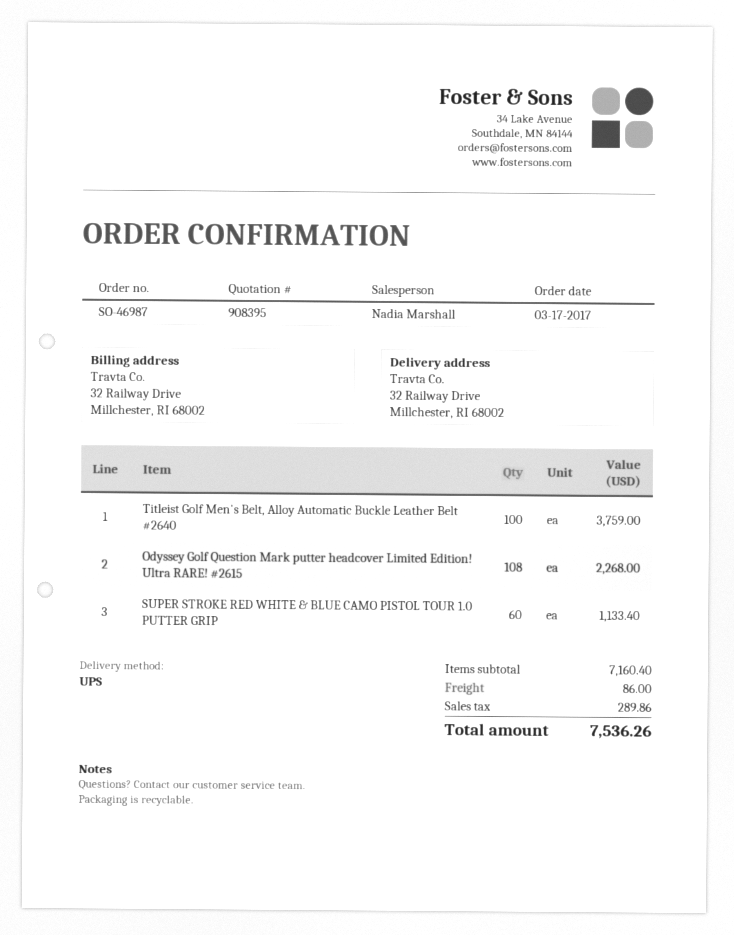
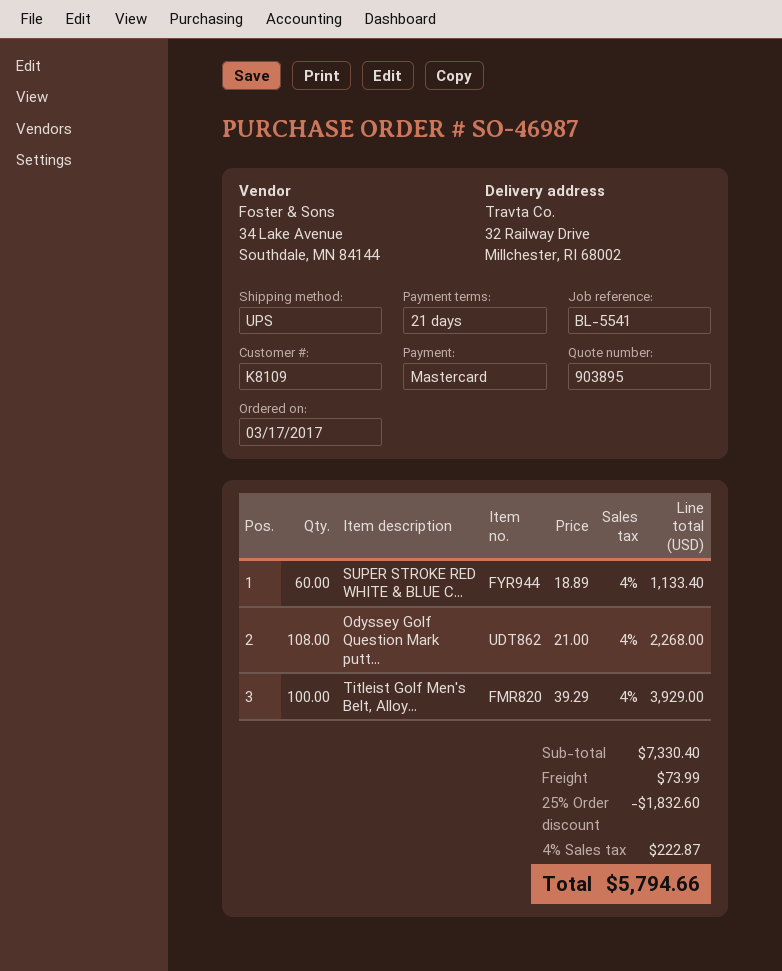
quote number: 908395 -> 903895
Titleist Golf Men's Belt, Alloy Automatic Buckle Leather Belt #2640: 100 for 3759.00 -> 100 for 3929.00
subtotal: 7160.40 -> 7330.40
discount: none -> 25% = 1832.60
shipping: 86.00 -> 73.99
tax: 289.86 -> 222.87
total: 7536.26 -> 5794.66

